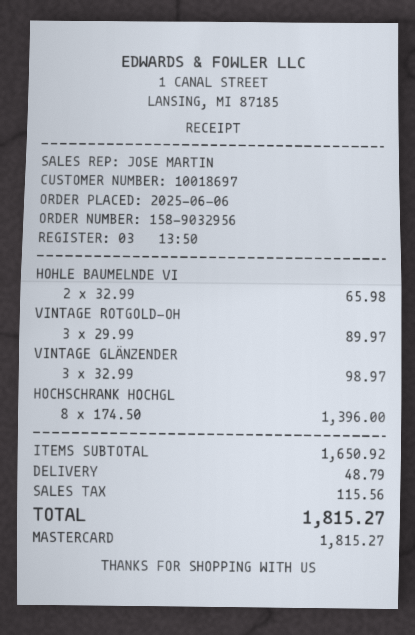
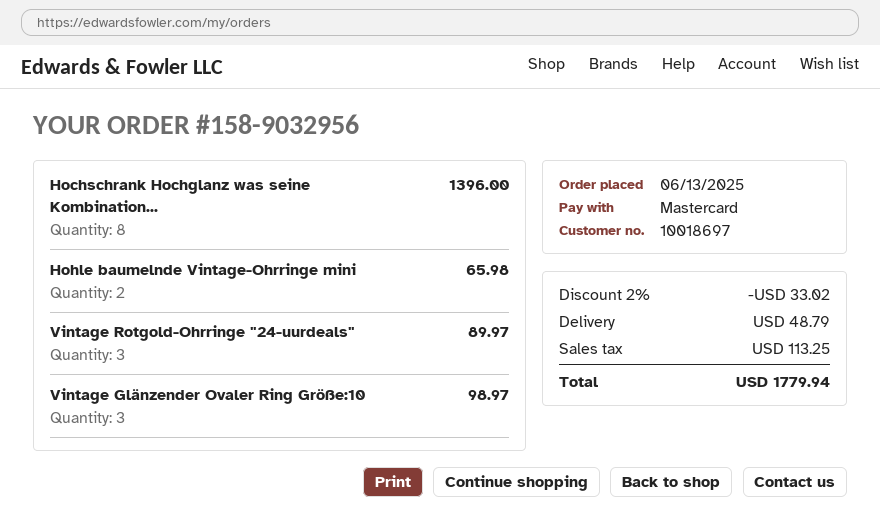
order date: 2025-06-06 -> 2025-06-13
discount: none -> 2% = 33.02
tax: 115.56 -> 113.25
total: 1815.27 -> 1779.94

